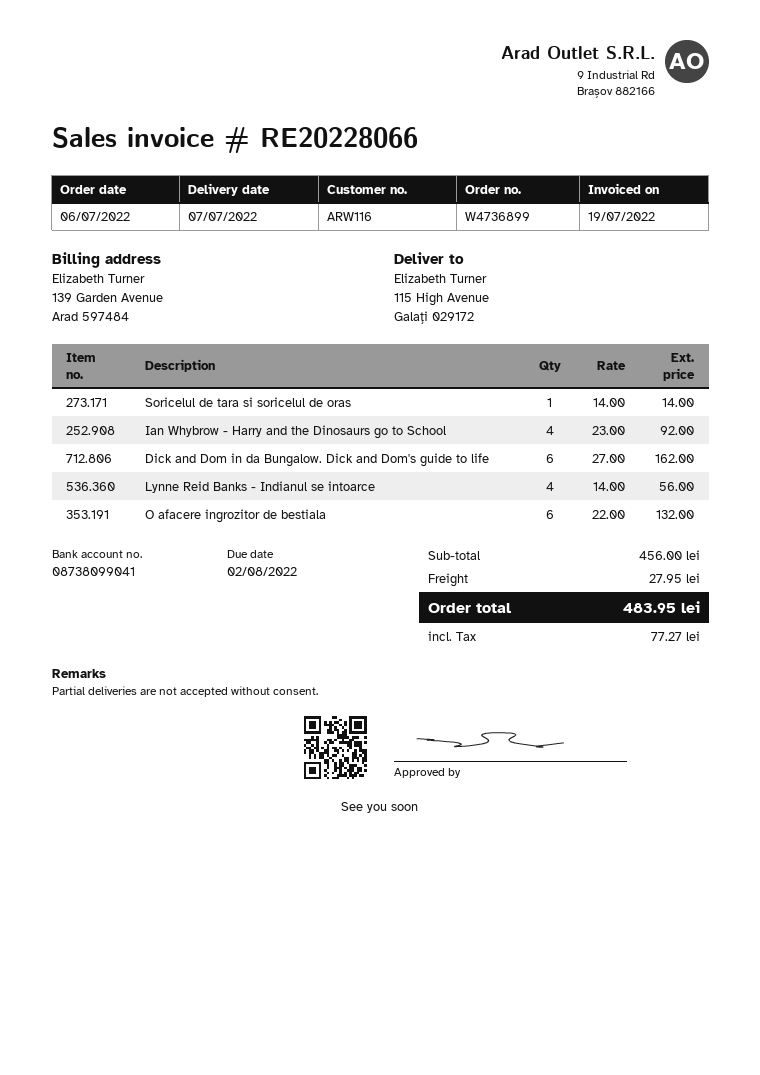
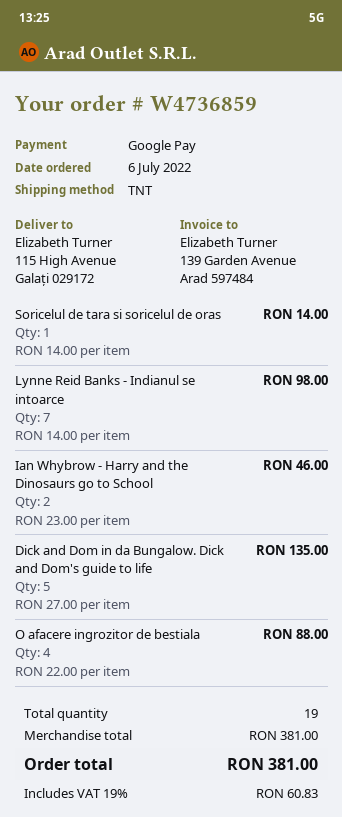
order number: W4736899 -> W4736859
Ian Whybrow - Harry and the Dinosaurs go to School: 4 x 23.00 = 92.00 -> 2 x 23.00 = 46.00
Dick and Dom in da Bungalow. Dick and Dom's guide to life: 6 x 27.00 = 162.00 -> 5 x 27.00 = 135.00
Lynne Reid Banks - Indianul se intoarce: 4 x 14.00 = 56.00 -> 7 x 14.00 = 98.00
O afacere ingrozitor de bestiala: 6 x 22.00 = 132.00 -> 4 x 22.00 = 88.00
subtotal: 456.00 -> 381.00
shipping: 27.95 -> none
tax: 77.27 -> 60.83
total: 483.95 -> 381.00

